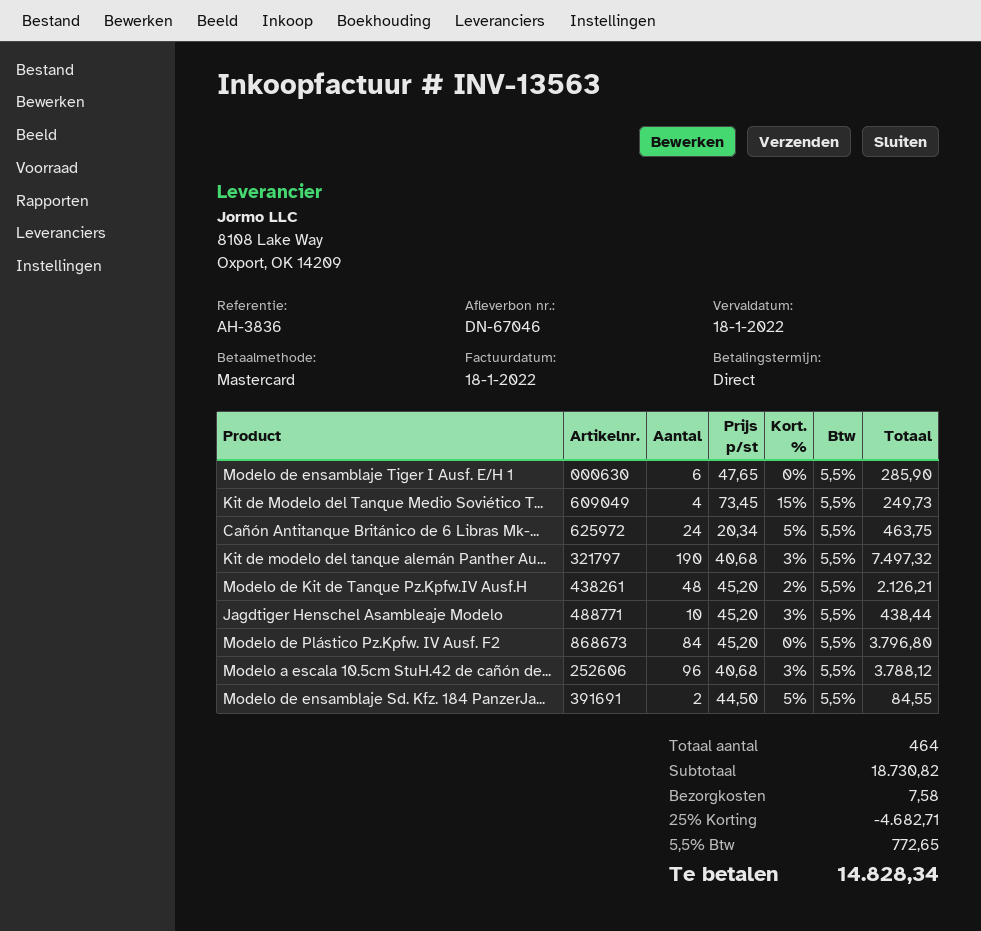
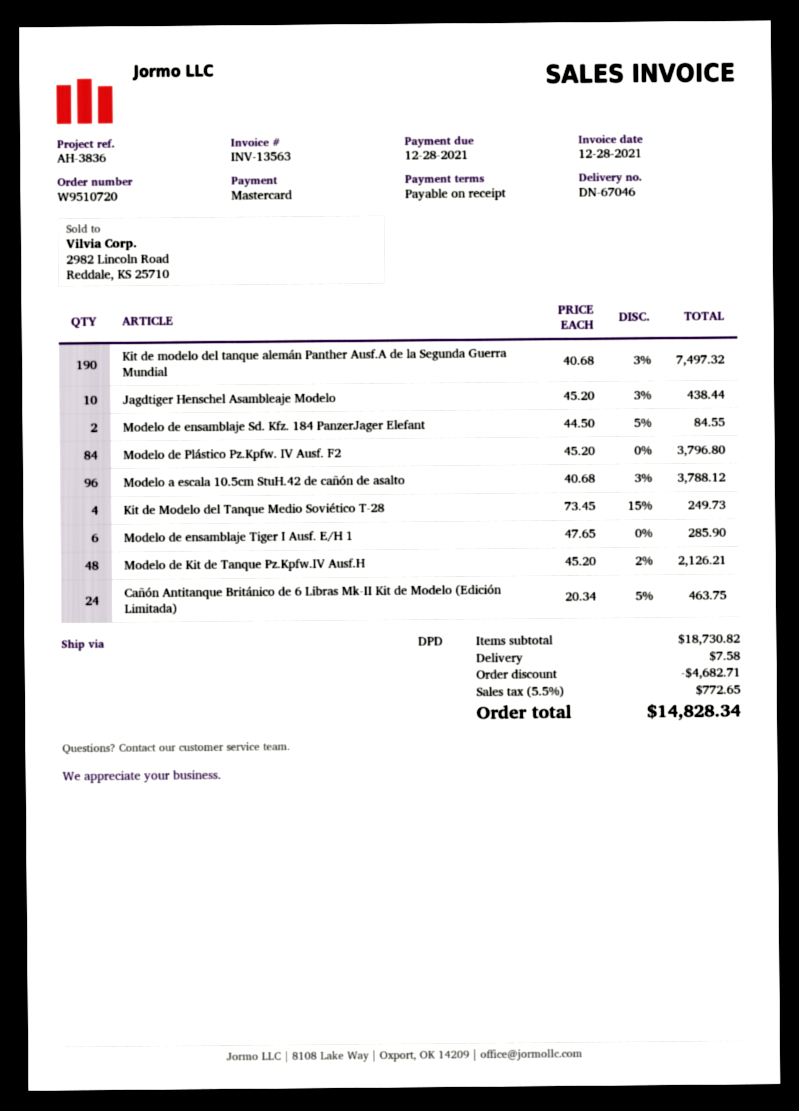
invoice date: 2022-01-18 -> 2021-12-28
due date: 2022-01-18 -> 2021-12-28

